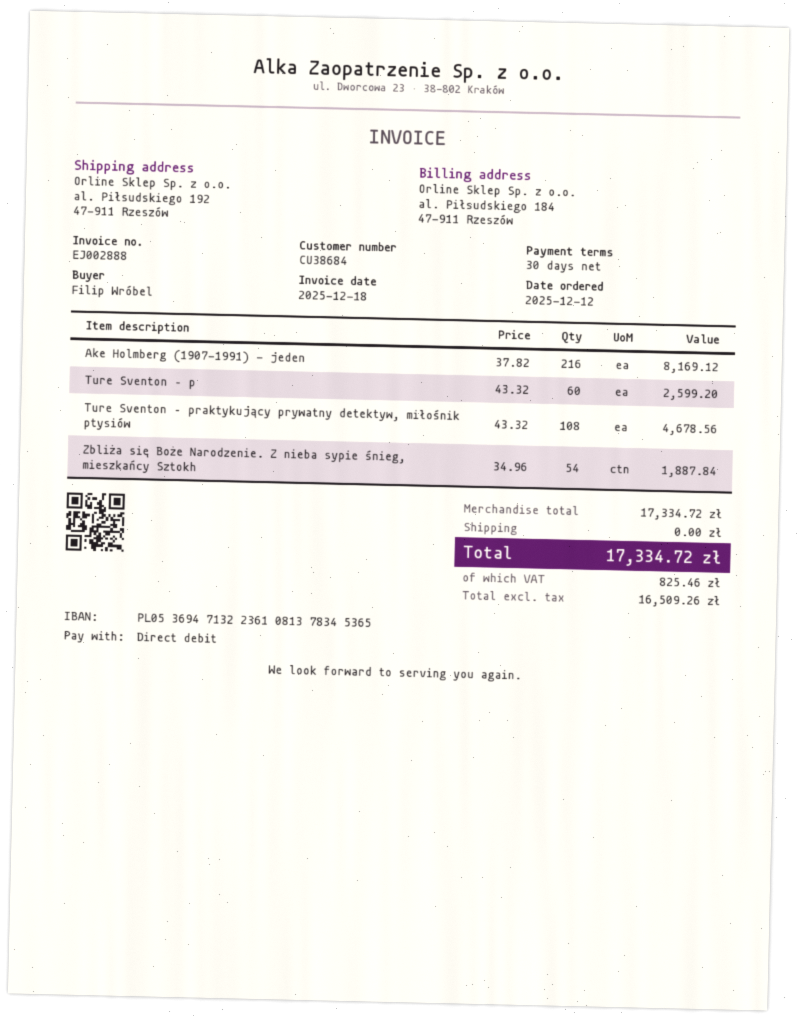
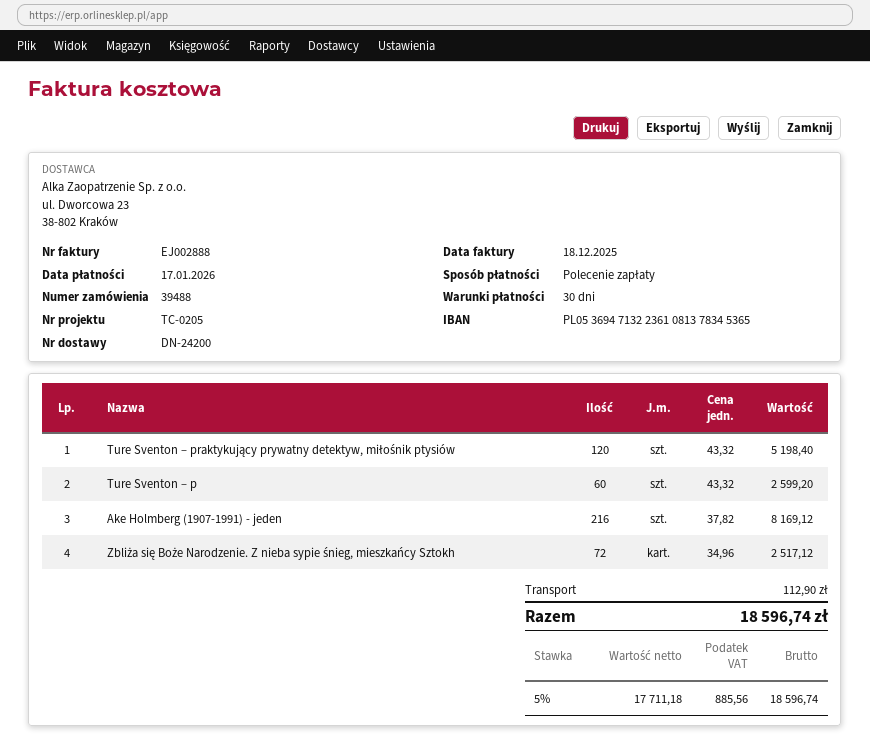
Ture Sventon – praktykujący prywatny detektyw, miłośnik ptysiów: 108 x 43.32 = 4678.56 -> 120 x 43.32 = 5198.40
Zbliża się Boże Narodzenie. Z nieba sypie śnieg, mieszkańcy Sztokh: 54 x 34.96 = 1887.84 -> 72 x 34.96 = 2517.12
shipping: 0.00 -> 112.90
net: 16509.26 -> 17711.18
tax: 825.46 -> 885.56
total: 17334.72 -> 18596.74

